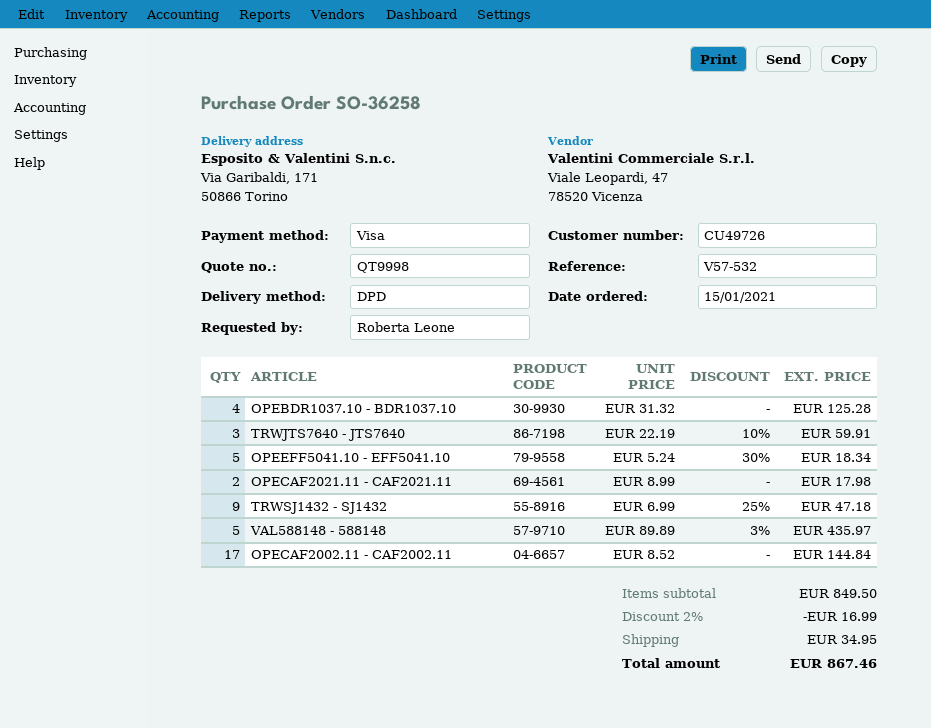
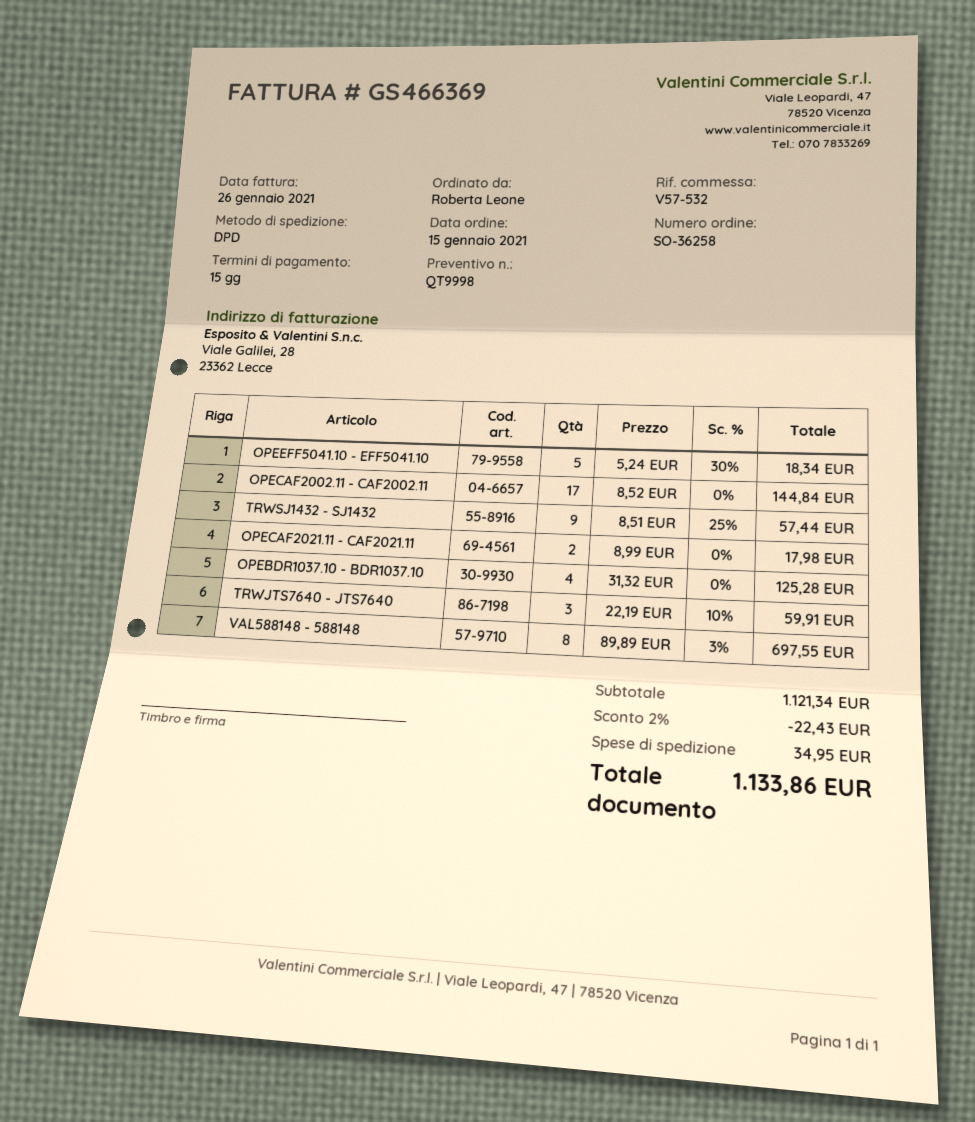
TRWSJ1432 - SJ1432: 9 x 6.99 - 25% = 47.18 -> 9 x 8.51 - 25% = 57.44
VAL588148 - 588148: 5 x 89.89 - 3% = 435.97 -> 8 x 89.89 - 3% = 697.55
subtotal: 849.50 -> 1121.34
discount: 2% = 16.99 -> 2% = 22.43
total: 867.46 -> 1133.86

